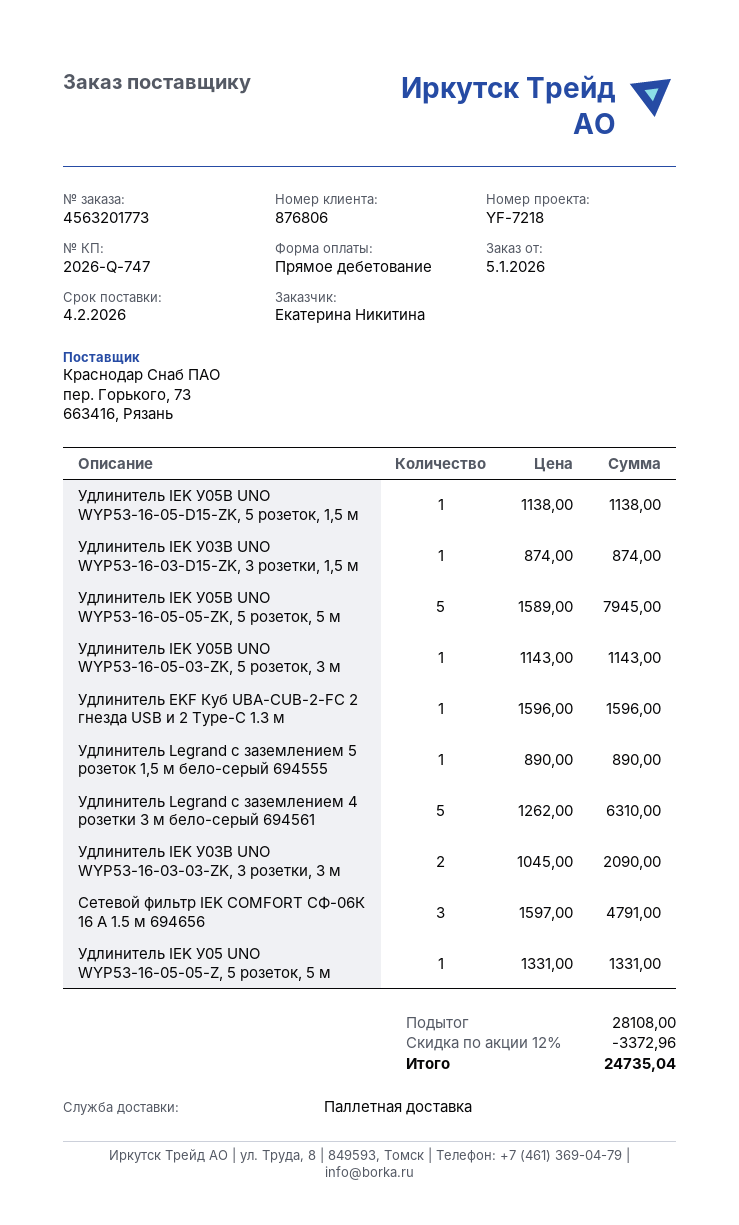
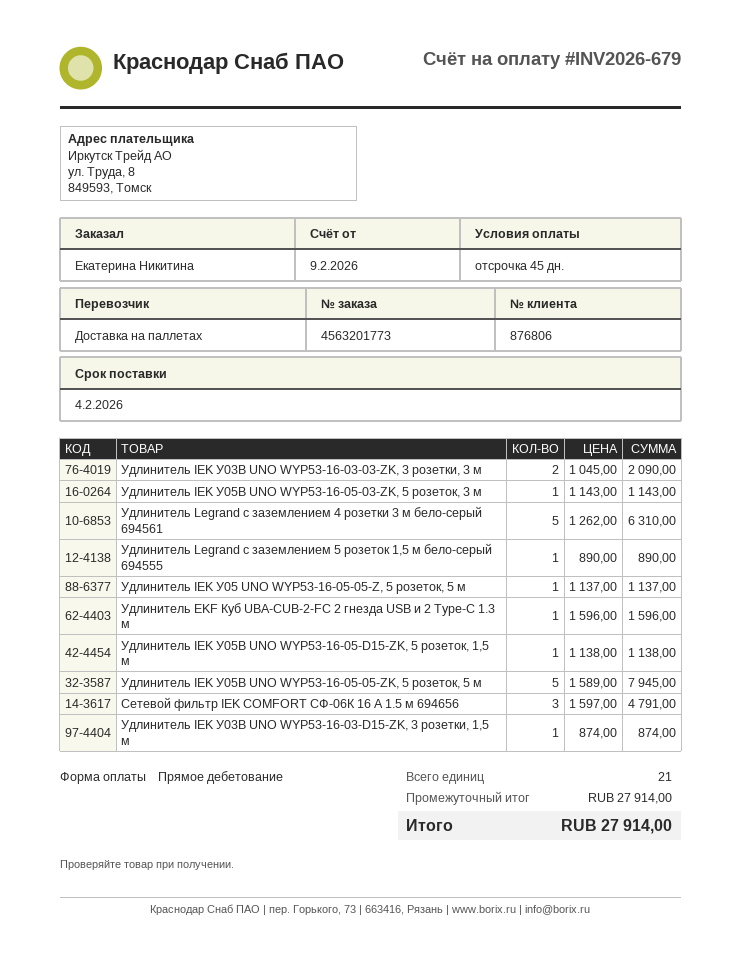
Удлинитель IEK У05 UNO WYP53-16-05-05-Z, 5 розеток, 5 м: 1 x 1331.00 = 1331.00 -> 1 x 1137.00 = 1137.00
subtotal: 28108.00 -> 27914.00
discount: 12% = 3372.96 -> none
total: 24735.04 -> 27914.00

